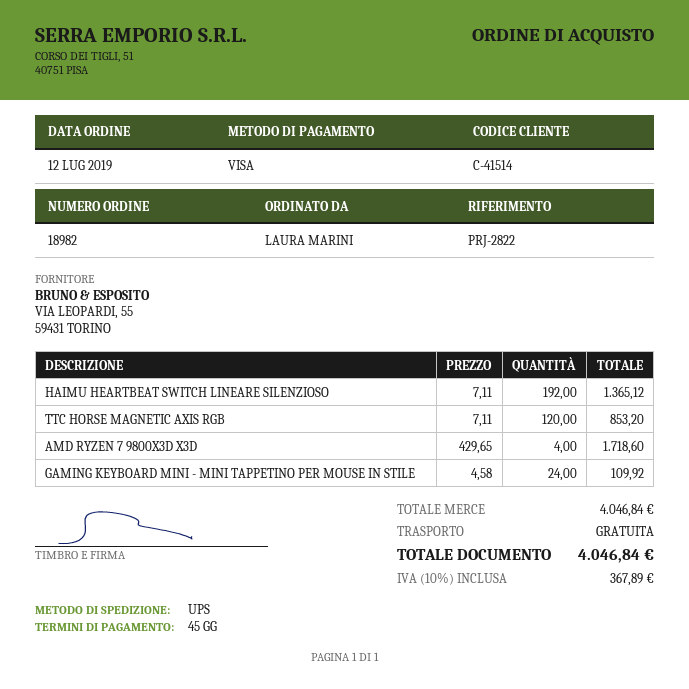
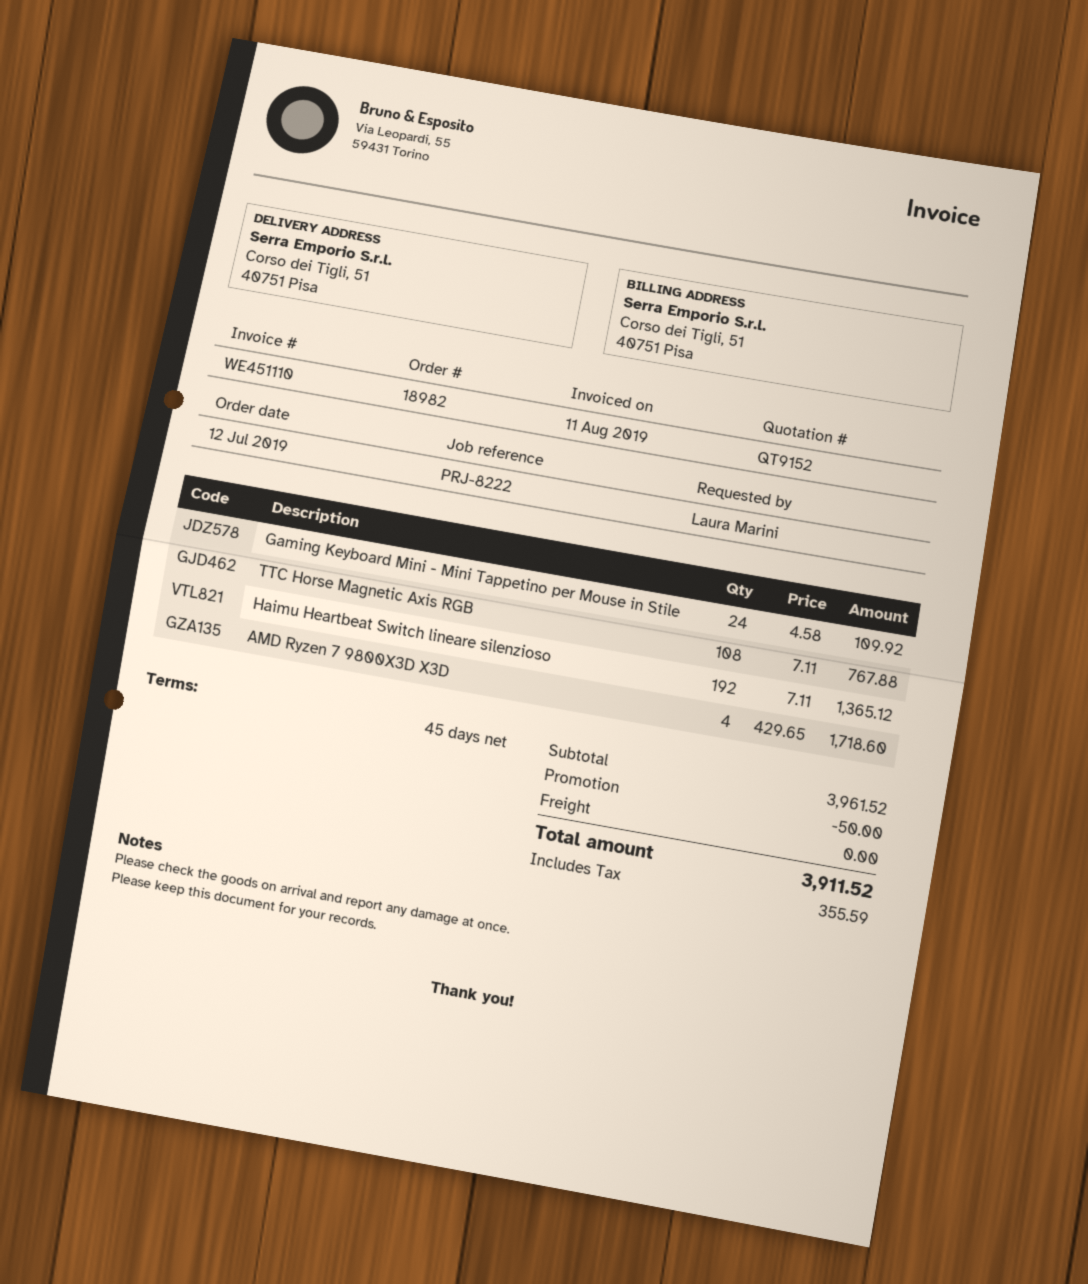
reference: PRJ-2822 -> PRJ-8222
TTC HORSE MAGNETIC AXIS RGB: 120 x 7.11 = 853.20 -> 108 x 7.11 = 767.88
subtotal: 4046.84 -> 3961.52
discount: none -> 50.00
tax: 367.89 -> 355.59
total: 4046.84 -> 3911.52

